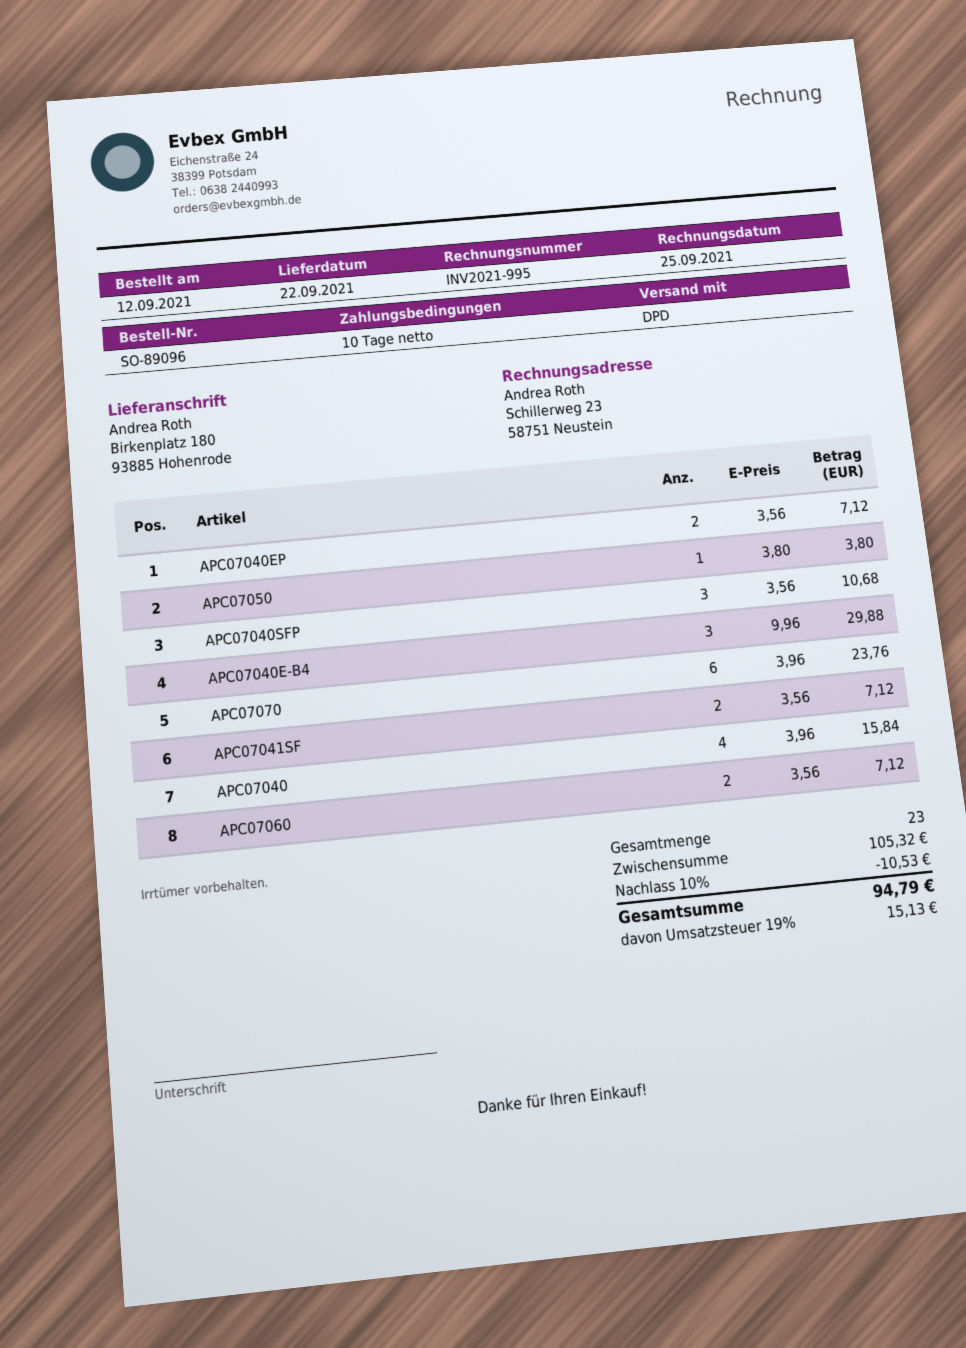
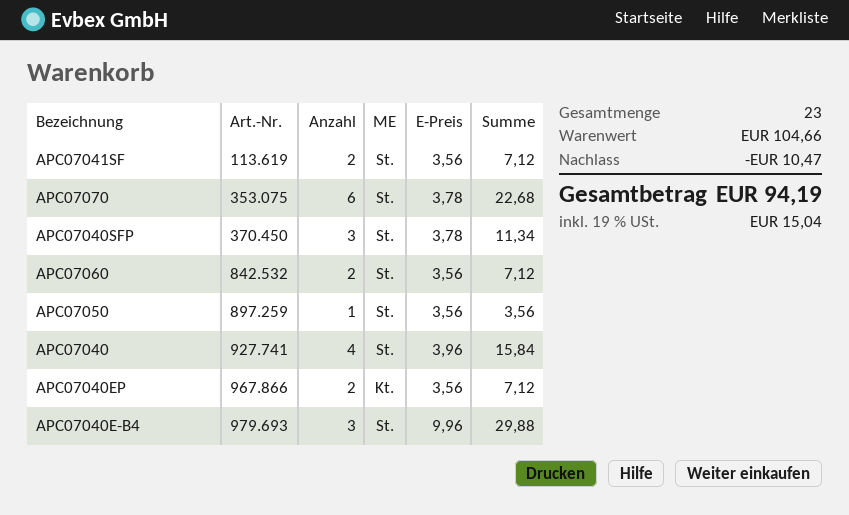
APC07050: 1 x 3.80 = 3.80 -> 1 x 3.56 = 3.56
APC07040SFP: 3 x 3.56 = 10.68 -> 3 x 3.78 = 11.34
APC07070: 6 x 3.96 = 23.76 -> 6 x 3.78 = 22.68
subtotal: 105.32 -> 104.66
discount: 10.53 -> 10.47
tax: 19% = 15.13 -> 19% = 15.04
total: 94.79 -> 94.19

